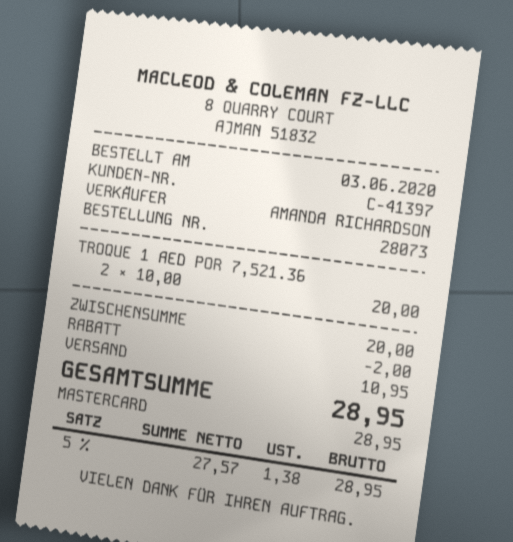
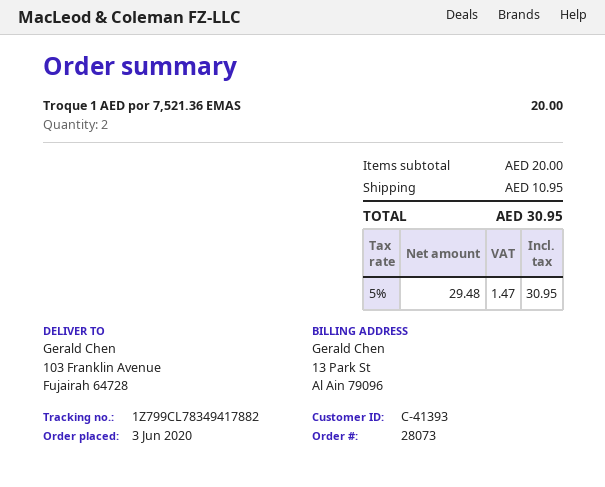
customer number: C-41397 -> C-41393
discount: 2.00 -> none
net: 27.57 -> 29.48
tax: 5% = 1.38 -> 5% = 1.47
total: 28.95 -> 30.95

